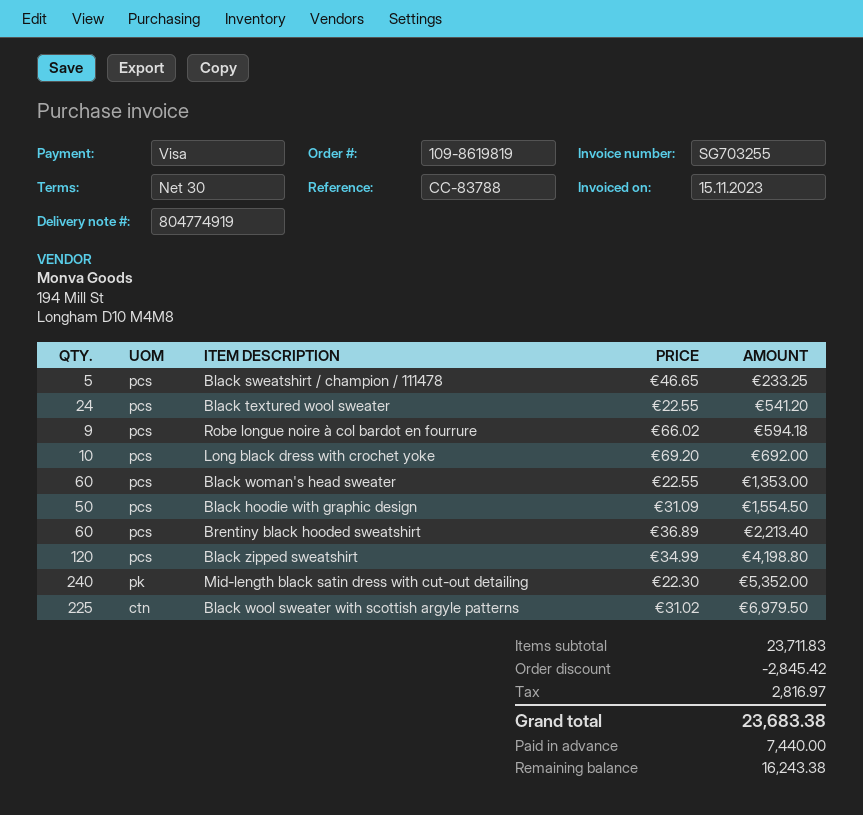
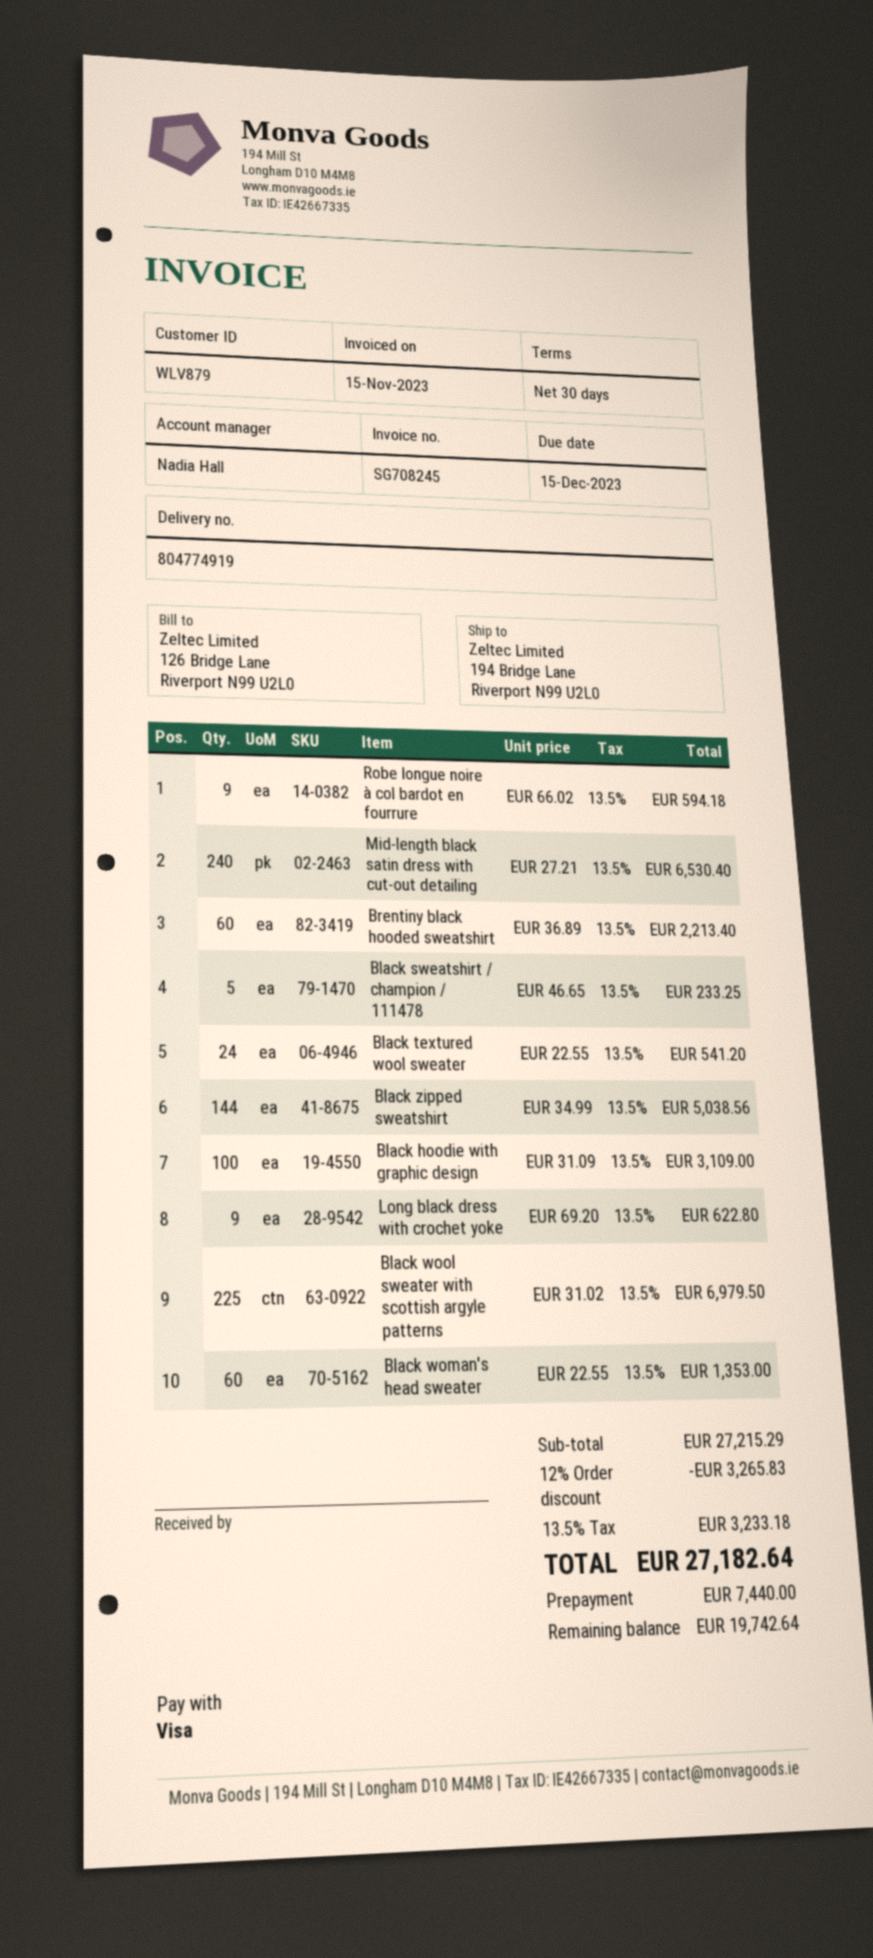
invoice number: SG703255 -> SG708245
Long black dress with crochet yoke: 10 x 69.20 = 692.00 -> 9 x 69.20 = 622.80
Black hoodie with graphic design: 50 x 31.09 = 1554.50 -> 100 x 31.09 = 3109.00
Black zipped sweatshirt: 120 x 34.99 = 4198.80 -> 144 x 34.99 = 5038.56
Mid-length black satin dress with cut-out detailing: 240 x 22.30 = 5352.00 -> 240 x 27.21 = 6530.40
subtotal: 23711.83 -> 27215.29
discount: 2845.42 -> 3265.83
tax: 2816.97 -> 3233.18
total: 23683.38 -> 27182.64
balance: 16243.38 -> 19742.64

